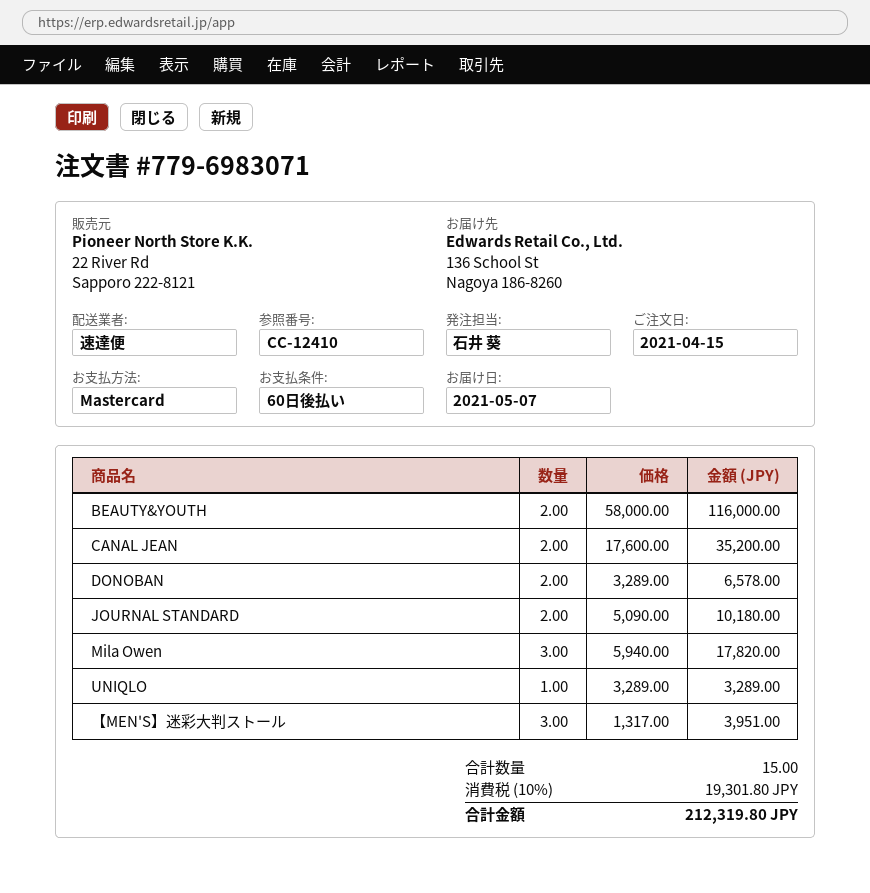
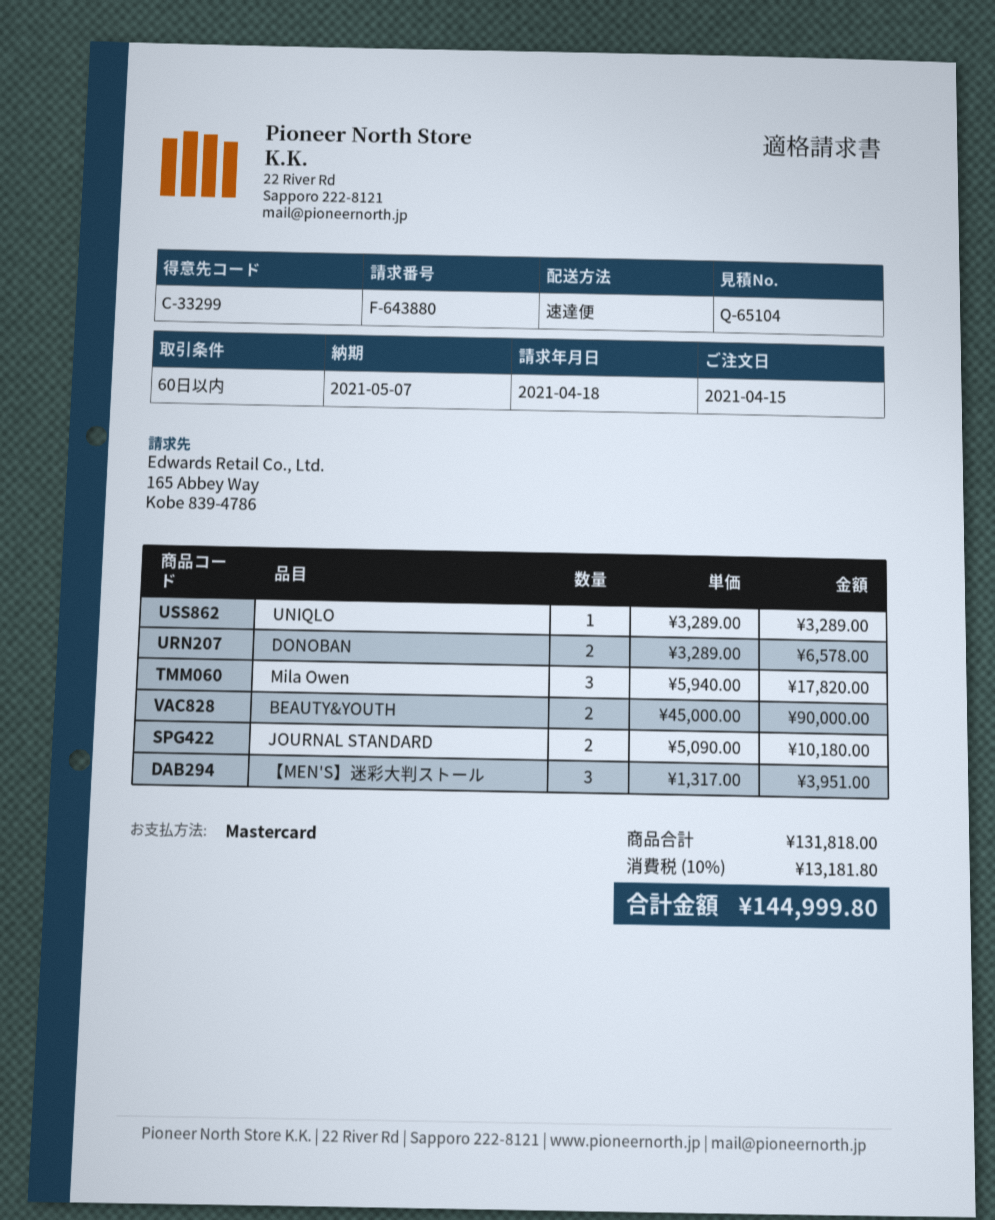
BEAUTY&YOUTH: 2 x 58000.00 = 116000.00 -> 2 x 45000.00 = 90000.00
CANAL JEAN: 2 x 17600.00 = 35200.00 -> none
tax: 10% = 19301.80 -> 10% = 13181.80
total: 212319.80 -> 144999.80

